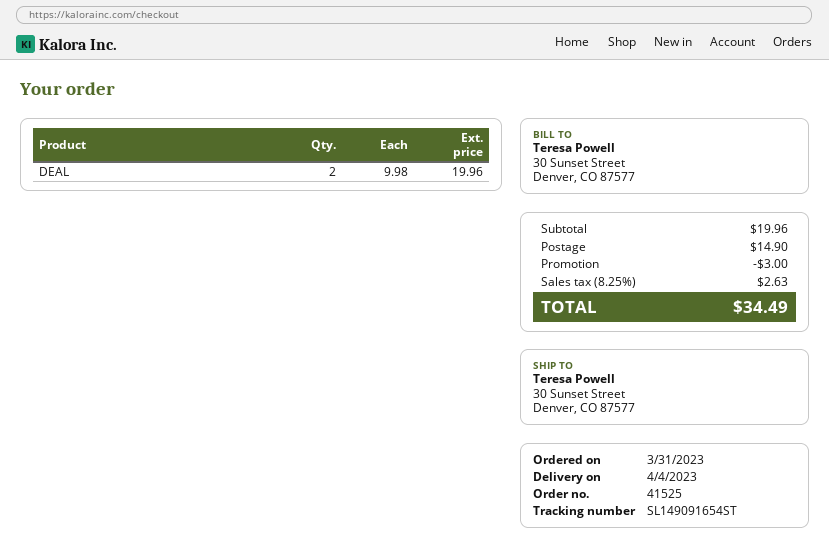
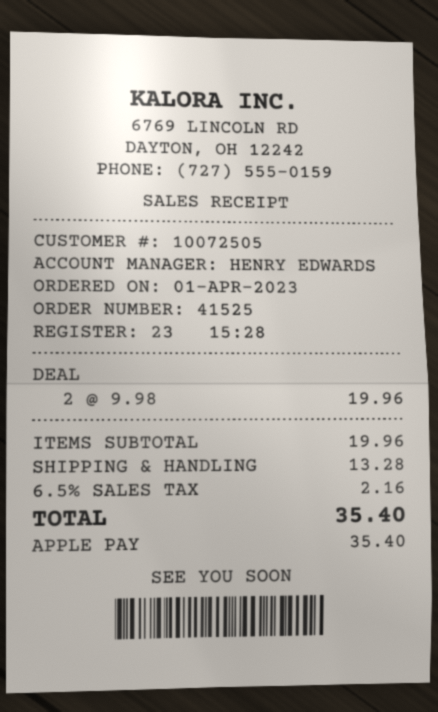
order date: 2023-03-31 -> 2023-04-01
discount: 3.00 -> none
shipping: 14.90 -> 13.28
tax: 8.25% = 2.63 -> 6.5% = 2.16
total: 34.49 -> 35.40

